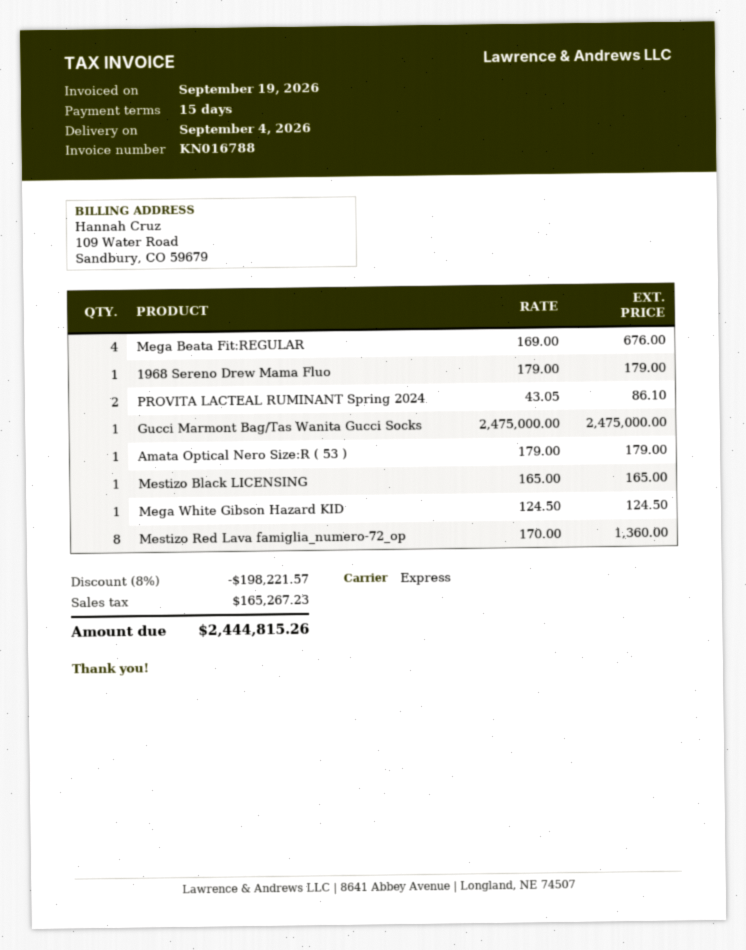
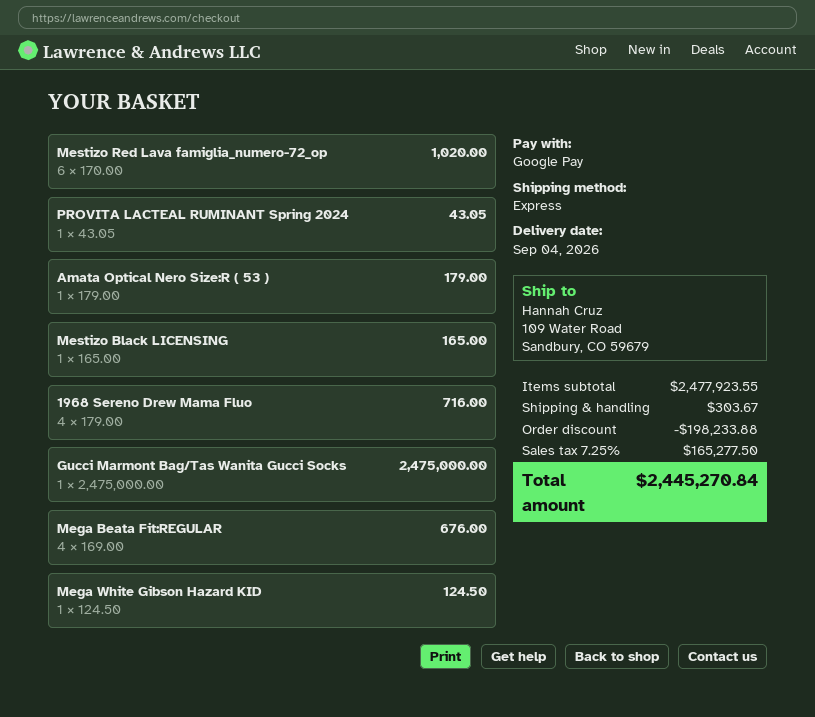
1968 Sereno Drew Mama Fluo: 1 x 179.00 = 179.00 -> 4 x 179.00 = 716.00
PROVITA LACTEAL RUMINANT Spring 2024: 2 x 43.05 = 86.10 -> 1 x 43.05 = 43.05
Mestizo Red Lava famiglia_numero-72_op: 8 x 170.00 = 1360.00 -> 6 x 170.00 = 1020.00
discount: 198221.57 -> 198233.88
shipping: none -> 303.67
tax: 165267.23 -> 165277.50
total: 2444815.26 -> 2445270.84

